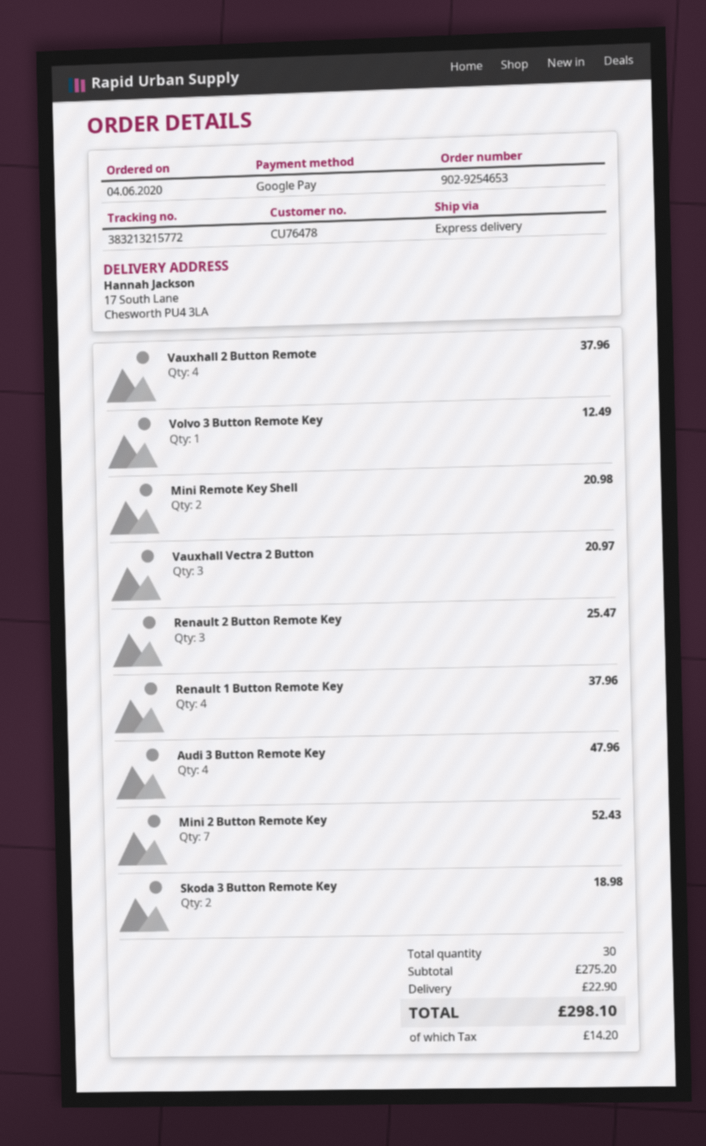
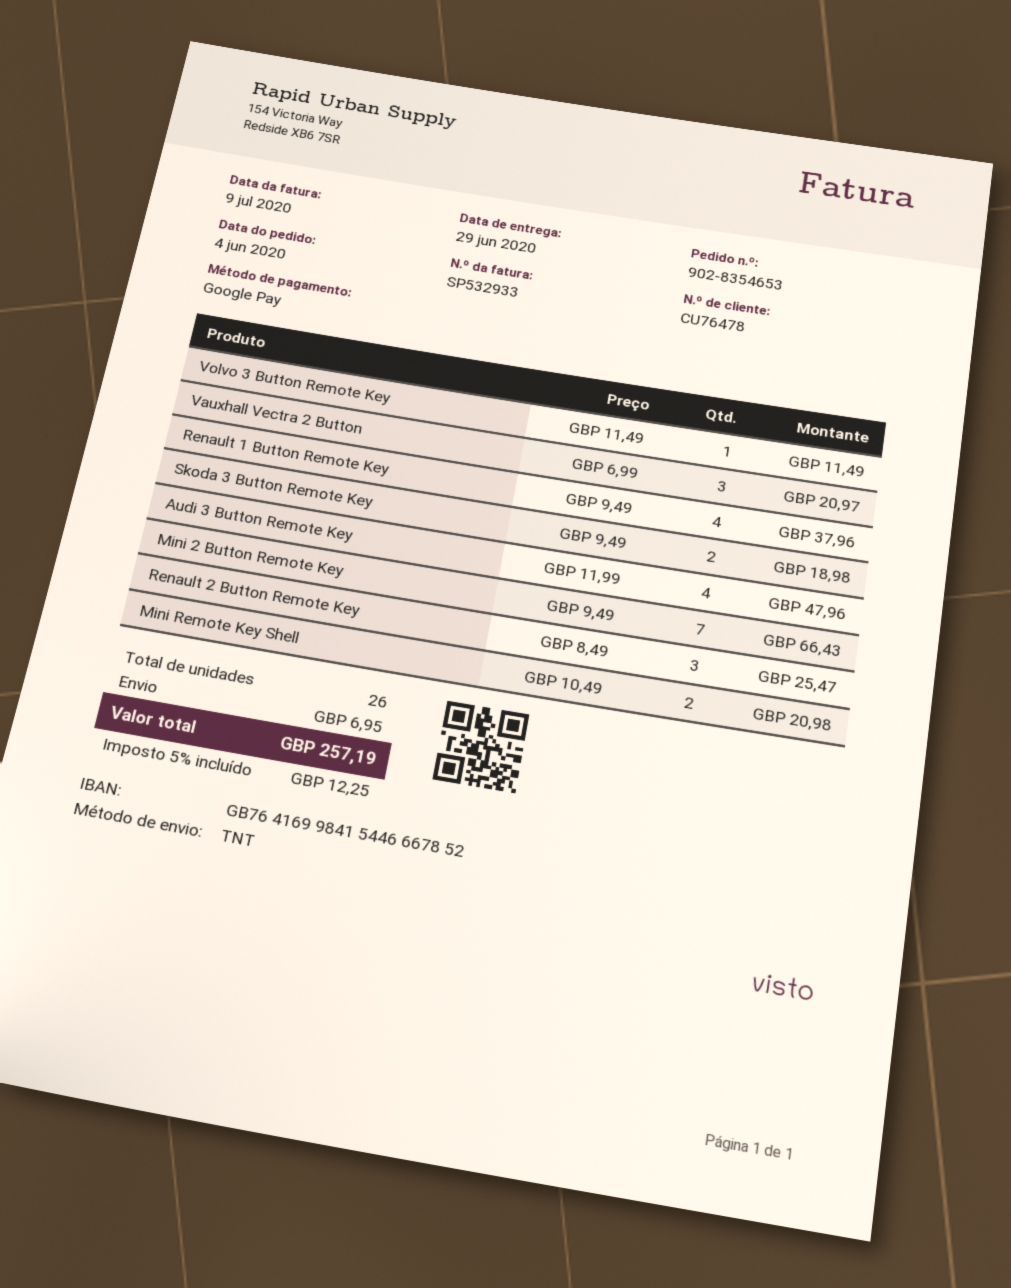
order number: 902-9254653 -> 902-8354653
shipping method: express -> TNT
Vauxhall 2 Button Remote: 4 for 37.96 -> none
Volvo 3 Button Remote Key: 1 for 12.49 -> 1 for 11.49
Mini 2 Button Remote Key: 7 for 52.43 -> 7 for 66.43
total quantity: 30 -> 26
shipping: 22.90 -> 6.95
tax: 14.20 -> 12.25
total: 298.10 -> 257.19

